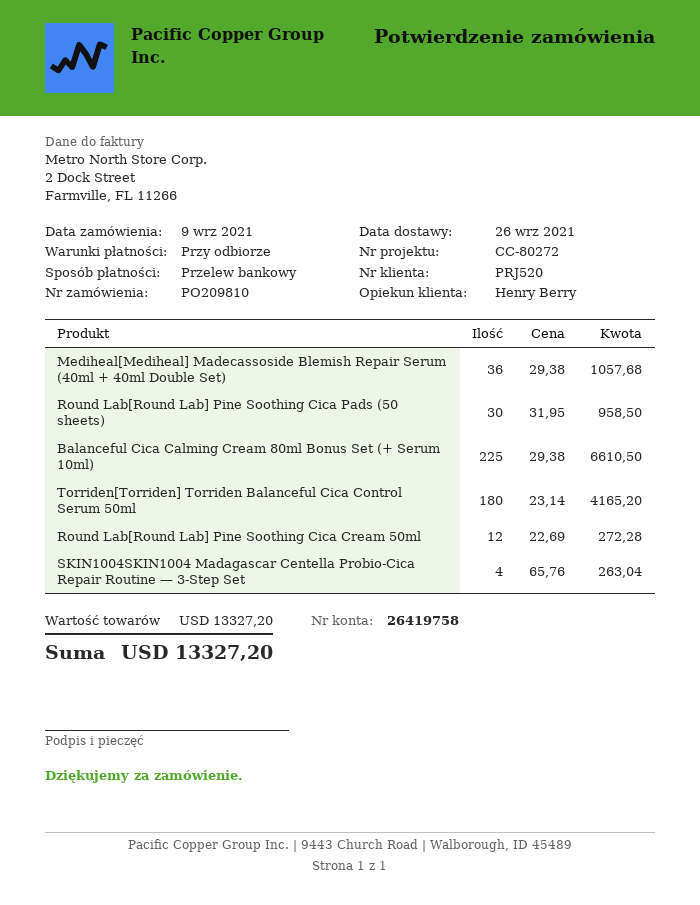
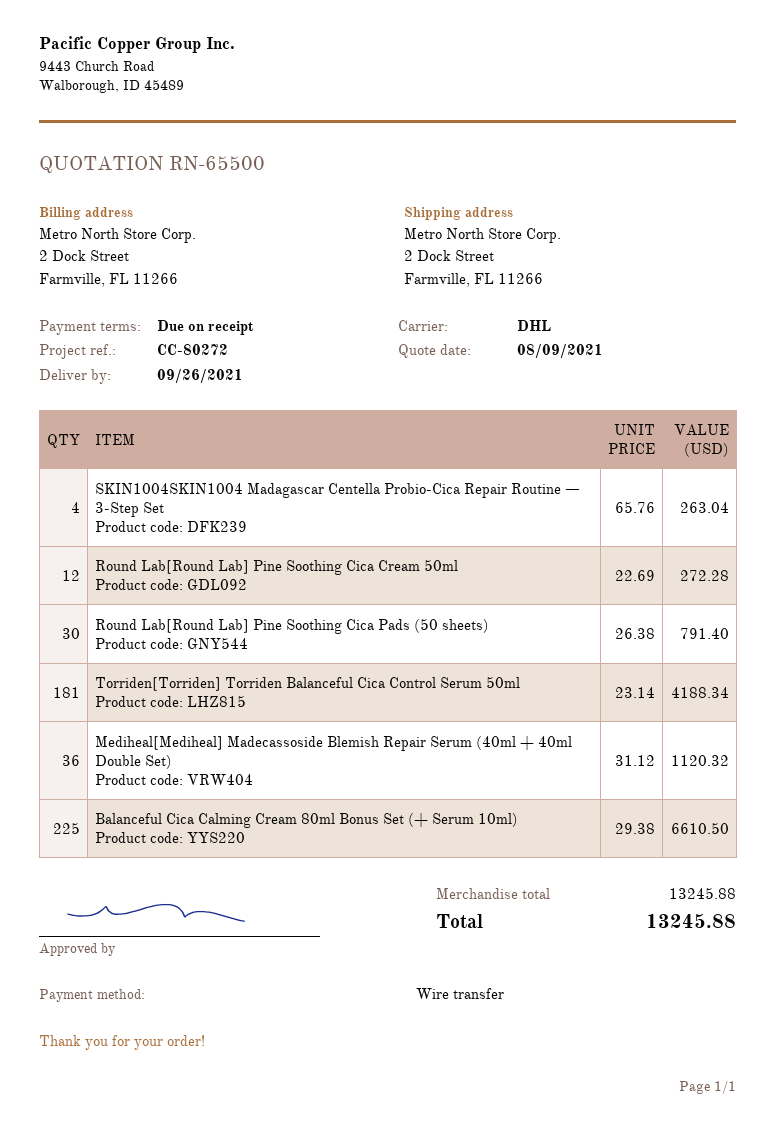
Mediheal[Mediheal] Madecassoside Blemish Repair Serum (40ml + 40ml Double Set): 36 x 29.38 = 1057.68 -> 36 x 31.12 = 1120.32
Round Lab[Round Lab] Pine Soothing Cica Pads (50 sheets): 30 x 31.95 = 958.50 -> 30 x 26.38 = 791.40
Torriden[Torriden] Torriden Balanceful Cica Control Serum 50ml: 180 x 23.14 = 4165.20 -> 181 x 23.14 = 4188.34
subtotal: 13327.20 -> 13245.88
total: 13327.20 -> 13245.88

